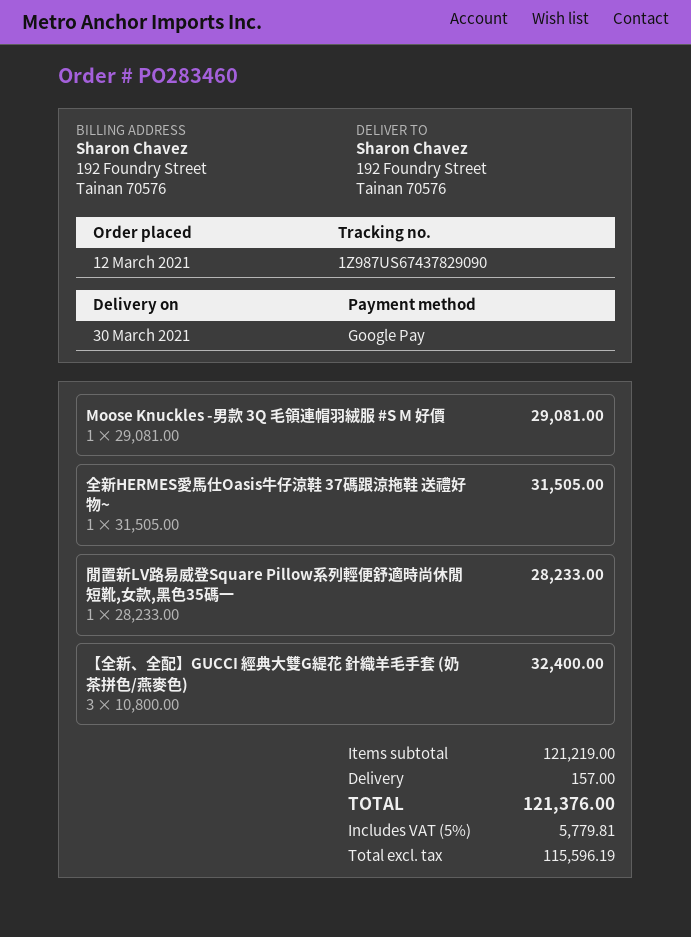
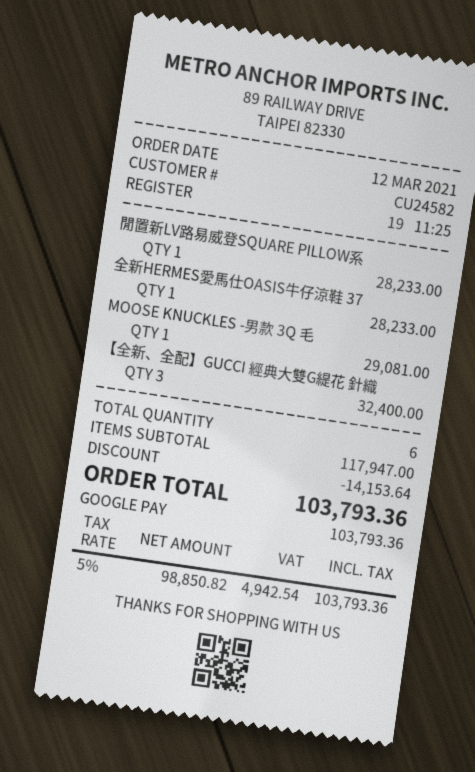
全新HERMES愛馬仕Oasis牛仔涼鞋 37碼跟涼拖鞋 送禮好物~: 1 for 31505.00 -> 1 for 28233.00
subtotal: 121219.00 -> 117947.00
discount: none -> 14153.64
shipping: 157.00 -> none
net: 115596.19 -> 98850.82
tax: 5% = 5779.81 -> 5% = 4942.54
total: 121376.00 -> 103793.36

